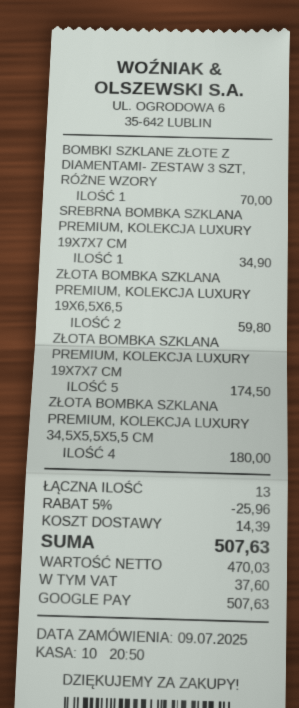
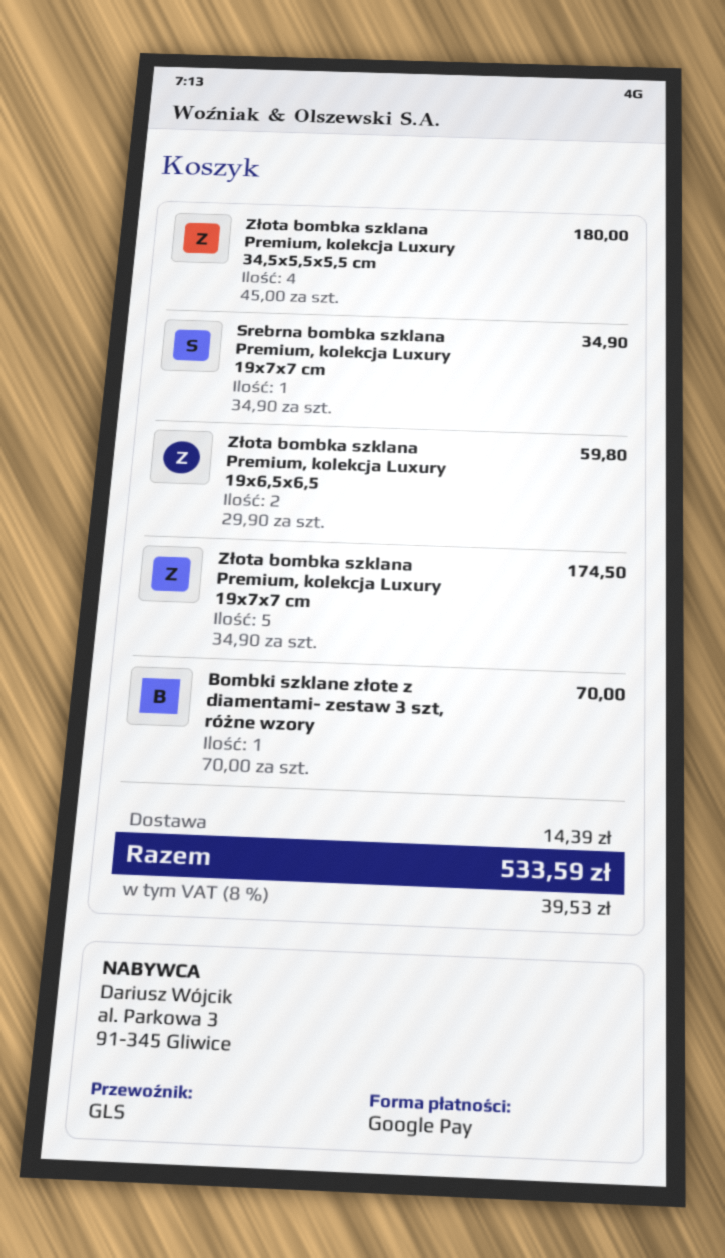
discount: 5% = 25.96 -> none
tax: 37.60 -> 39.53
total: 507.63 -> 533.59

